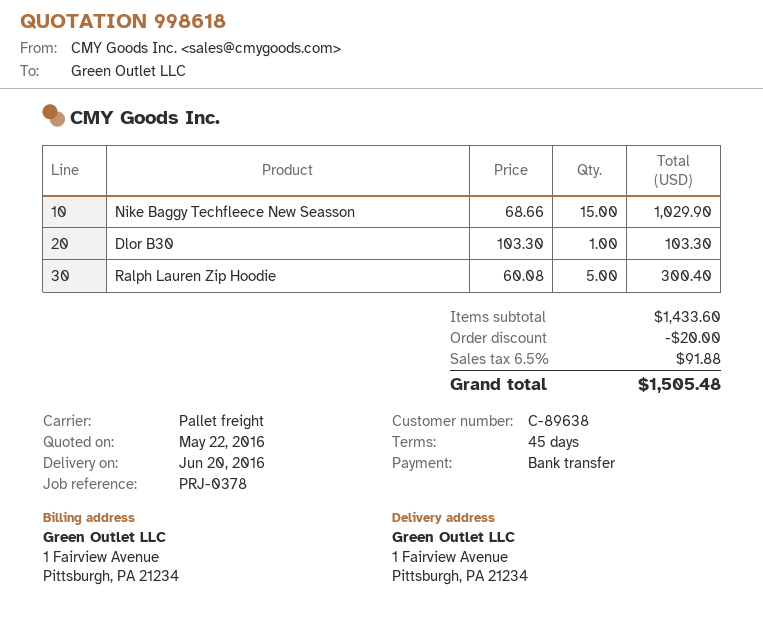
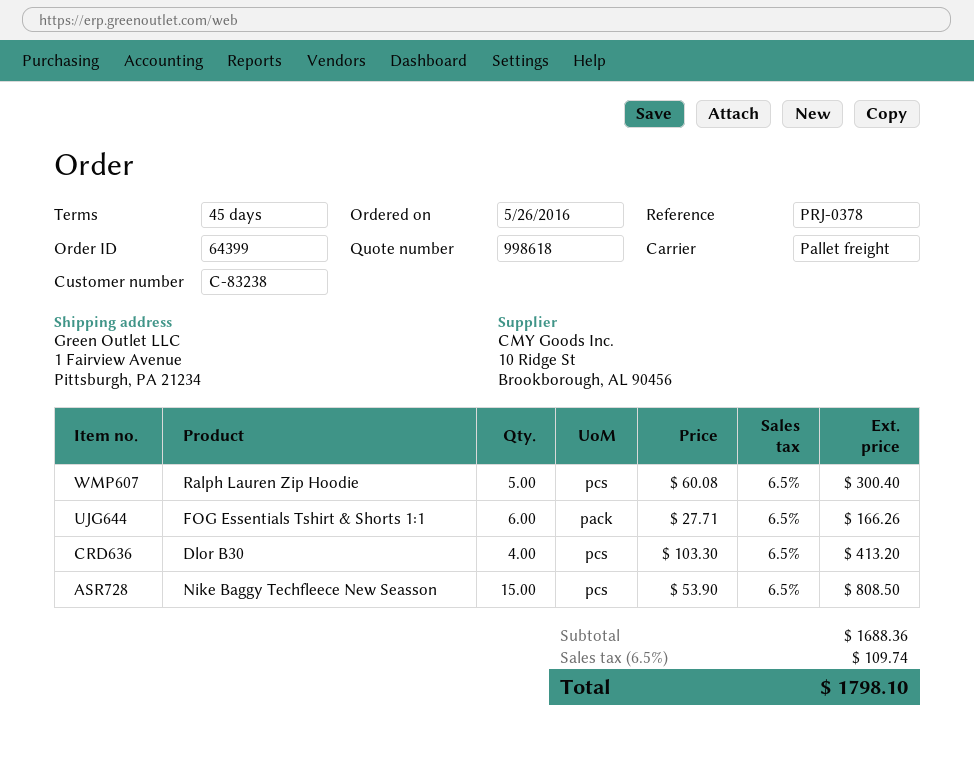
customer number: C-89638 -> C-83238
Nike Baggy Techfleece New Seasson: 15 x 68.66 = 1029.90 -> 15 x 53.90 = 808.50
Dlor B30: 1 x 103.30 = 103.30 -> 4 x 103.30 = 413.20
FOG Essentials Tshirt & Shorts 1:1: none -> 6 x 27.71 = 166.26
subtotal: 1433.60 -> 1688.36
discount: 20.00 -> none
tax: 6.5% = 91.88 -> 6.5% = 109.74
total: 1505.48 -> 1798.10

